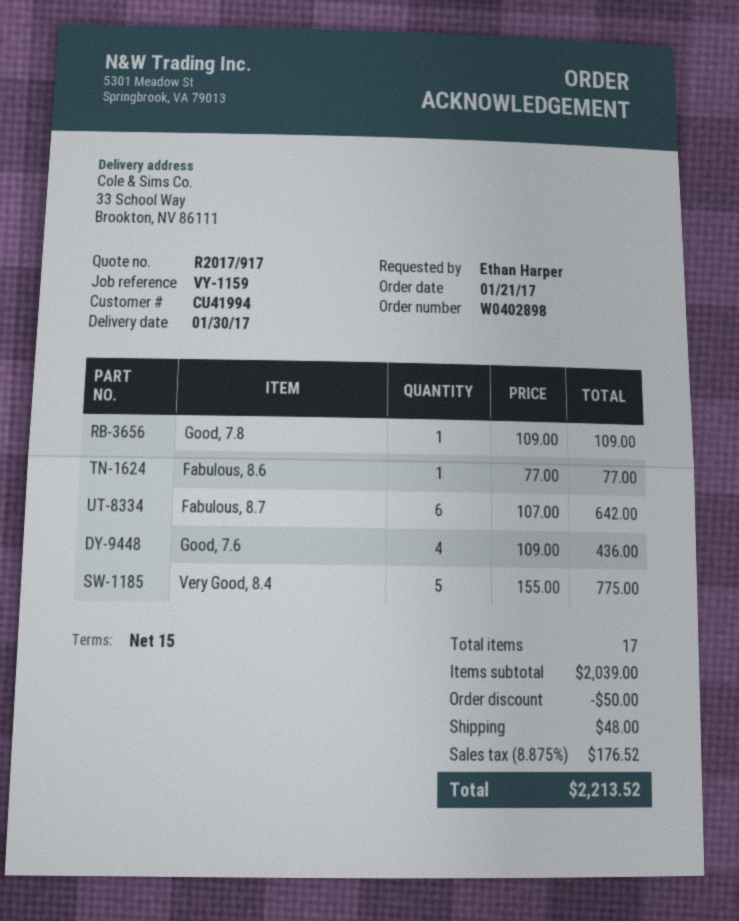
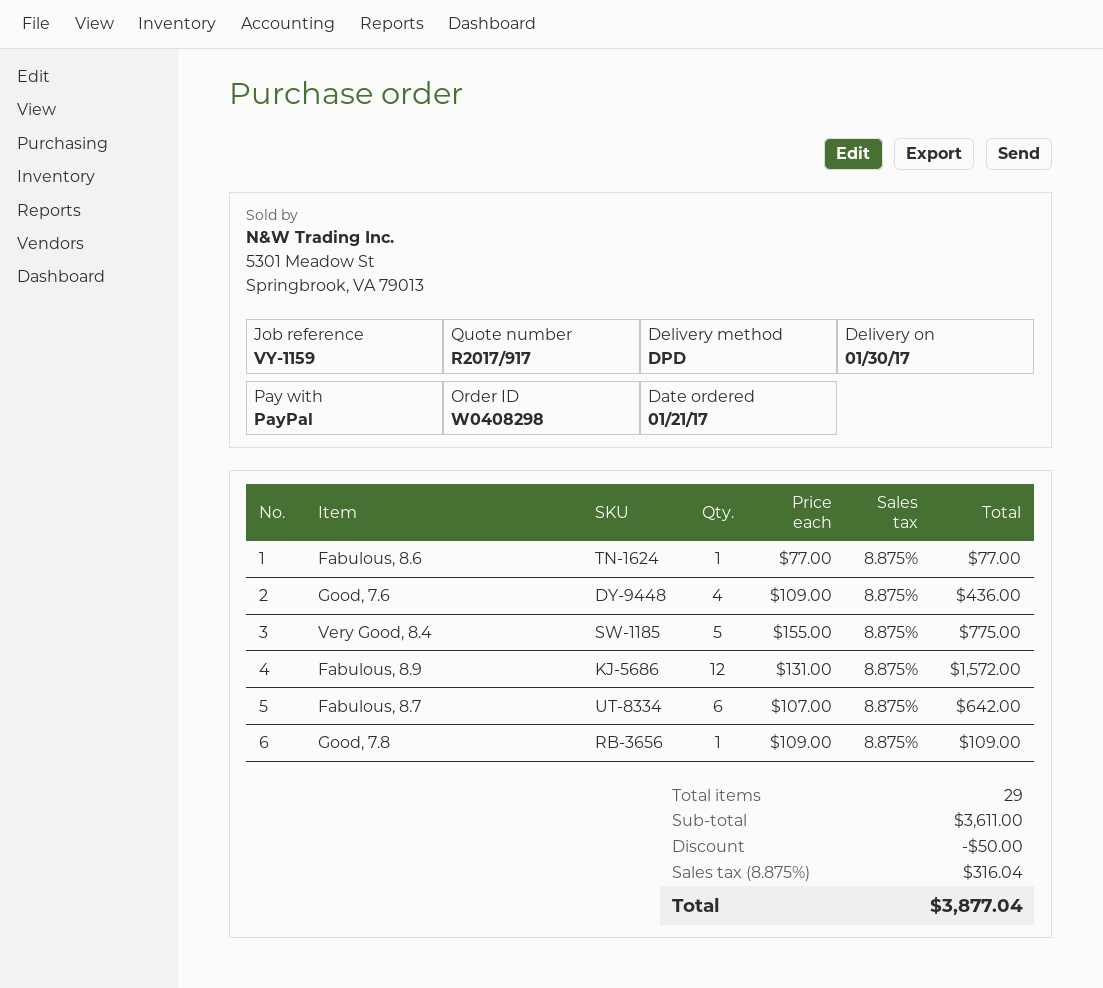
order number: W0402898 -> W0408298
Fabulous, 8.9: none -> 12 x 131.00 = 1572.00
total quantity: 17 -> 29
subtotal: 2039.00 -> 3611.00
shipping: 48.00 -> none
tax: 8.875% = 176.52 -> 8.875% = 316.04
total: 2213.52 -> 3877.04

